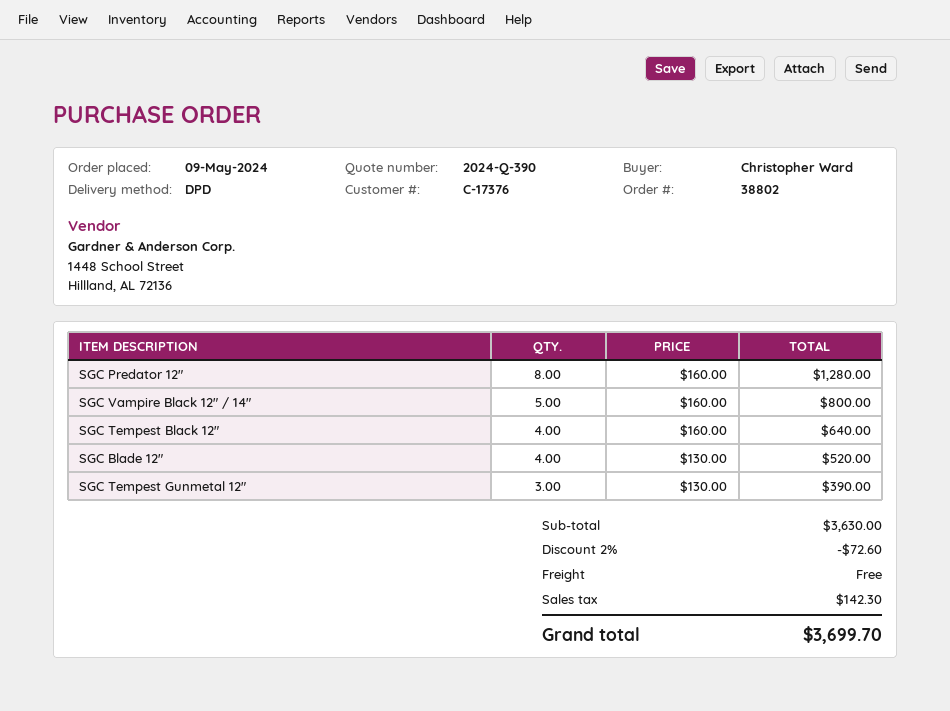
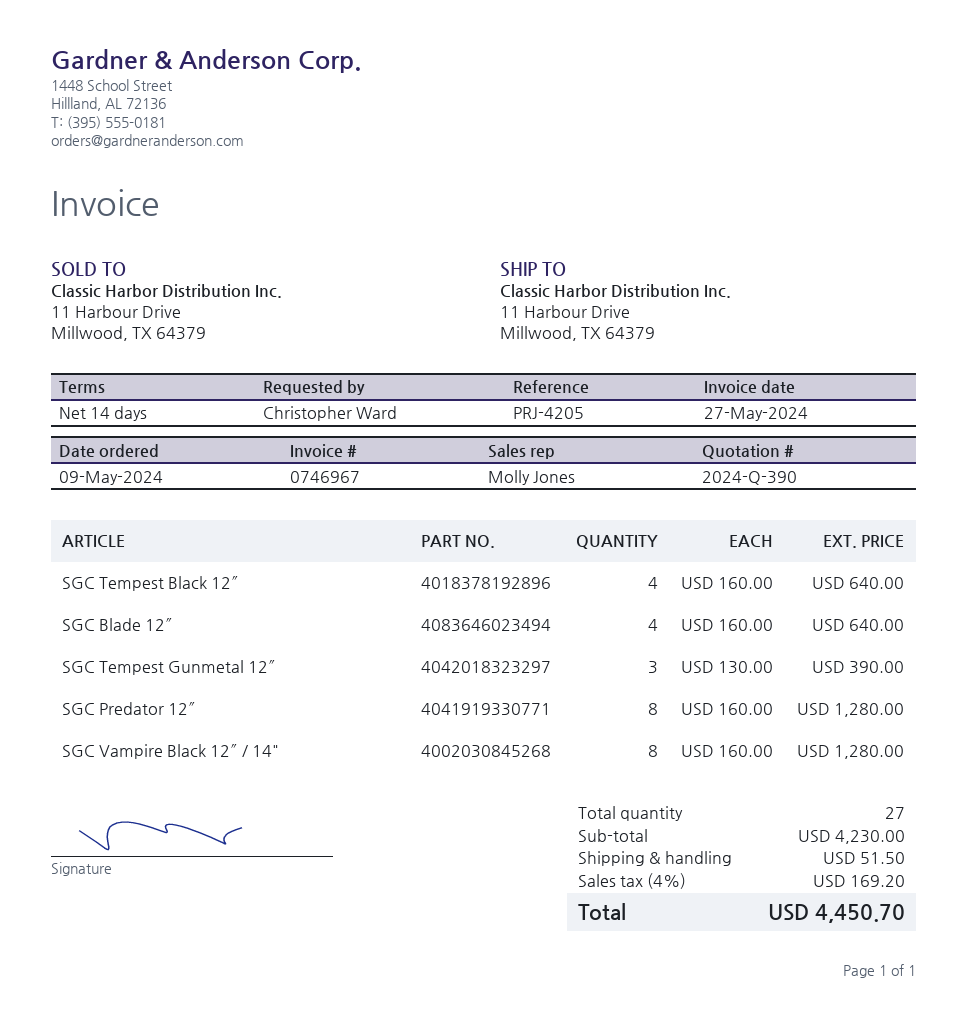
SGC Vampire Black 12″ / 14": 5 x 160.00 = 800.00 -> 8 x 160.00 = 1280.00
SGC Blade 12″: 4 x 130.00 = 520.00 -> 4 x 160.00 = 640.00
subtotal: 3630.00 -> 4230.00
discount: 2% = 72.60 -> none
shipping: 0.00 -> 51.50
tax: 142.30 -> 169.20
total: 3699.70 -> 4450.70

